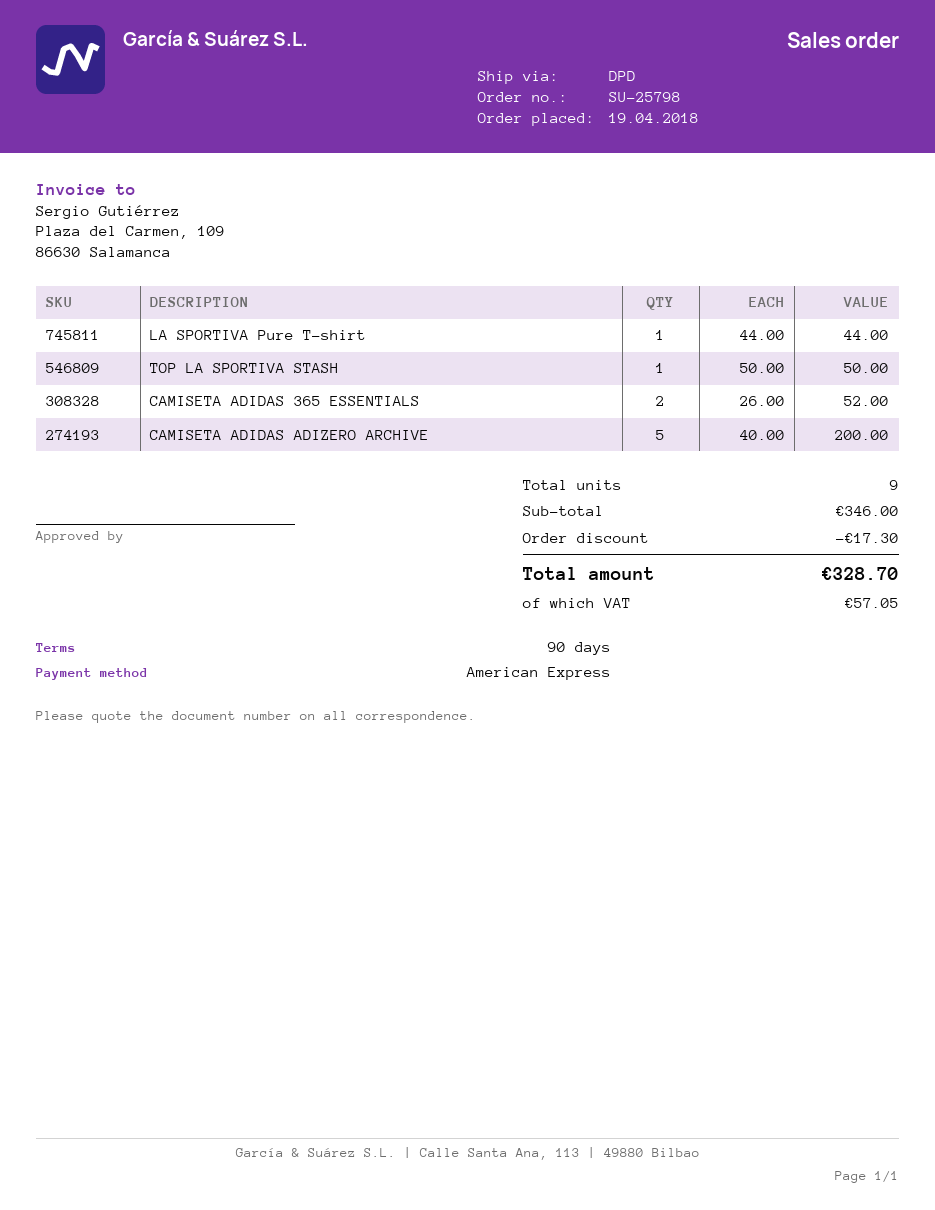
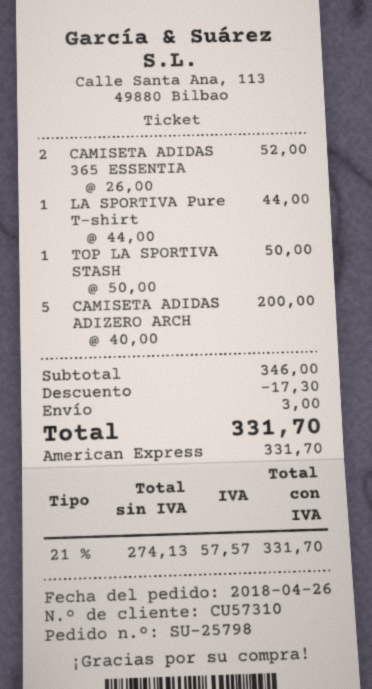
order date: 2018-04-19 -> 2018-04-26
shipping: none -> 3.00
tax: 57.05 -> 57.57
total: 328.70 -> 331.70

